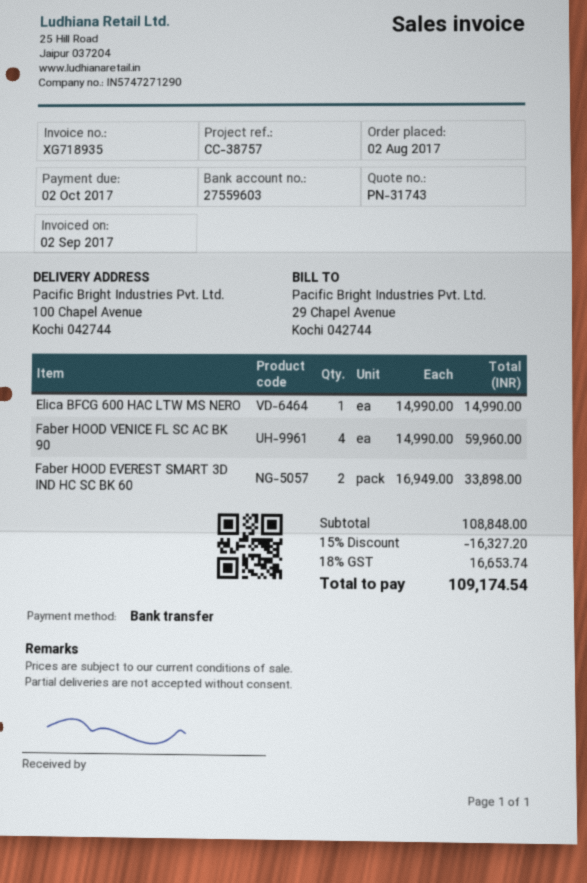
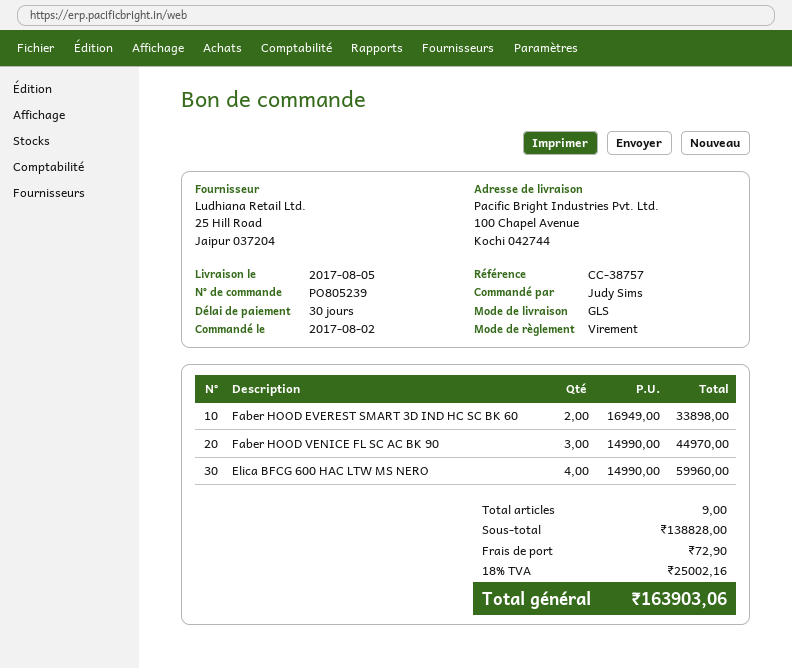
Elica BFCG 600 HAC LTW MS NERO: 1 x 14990.00 = 14990.00 -> 4 x 14990.00 = 59960.00
Faber HOOD VENICE FL SC AC BK 90: 4 x 14990.00 = 59960.00 -> 3 x 14990.00 = 44970.00
subtotal: 108848.00 -> 138828.00
discount: 15% = 16327.20 -> none
shipping: none -> 72.90
tax: 18% = 16653.74 -> 18% = 25002.16
total: 109174.54 -> 163903.06

